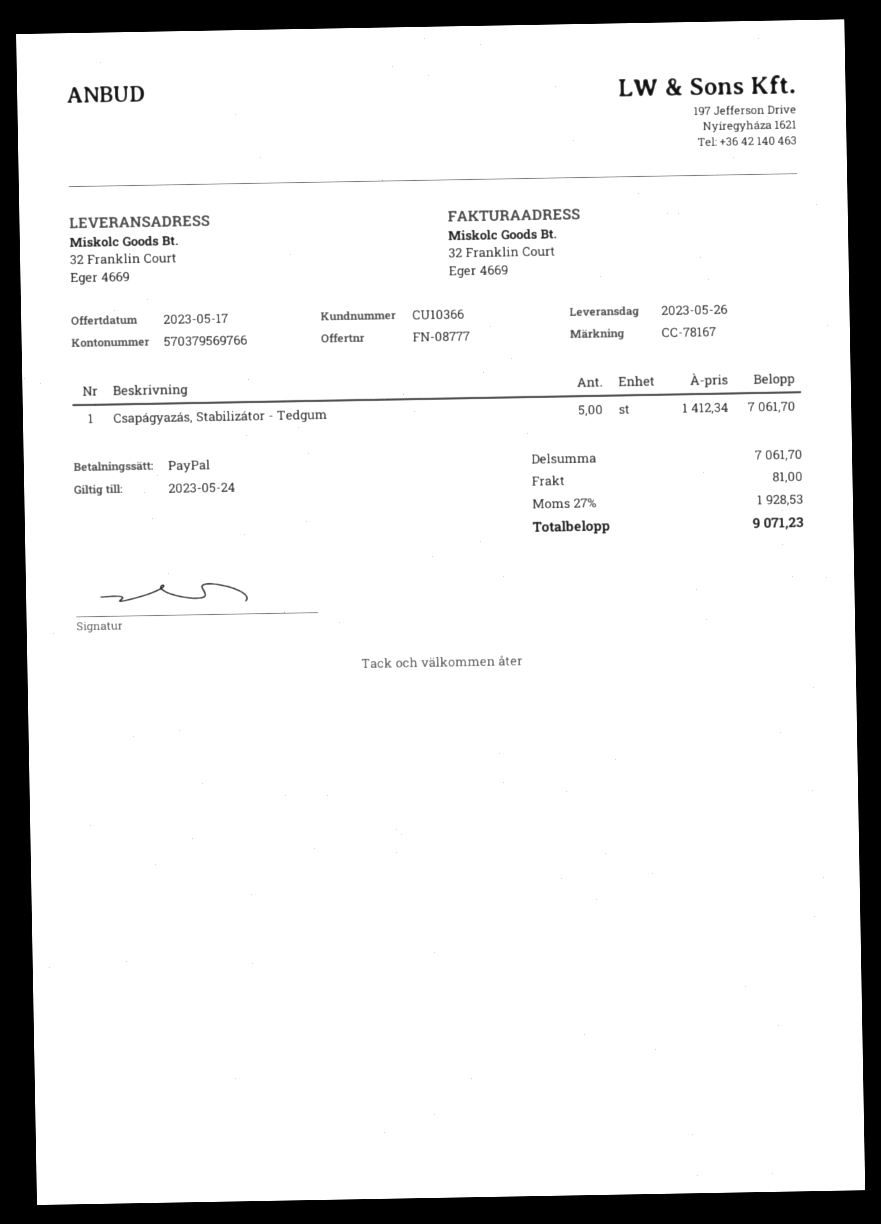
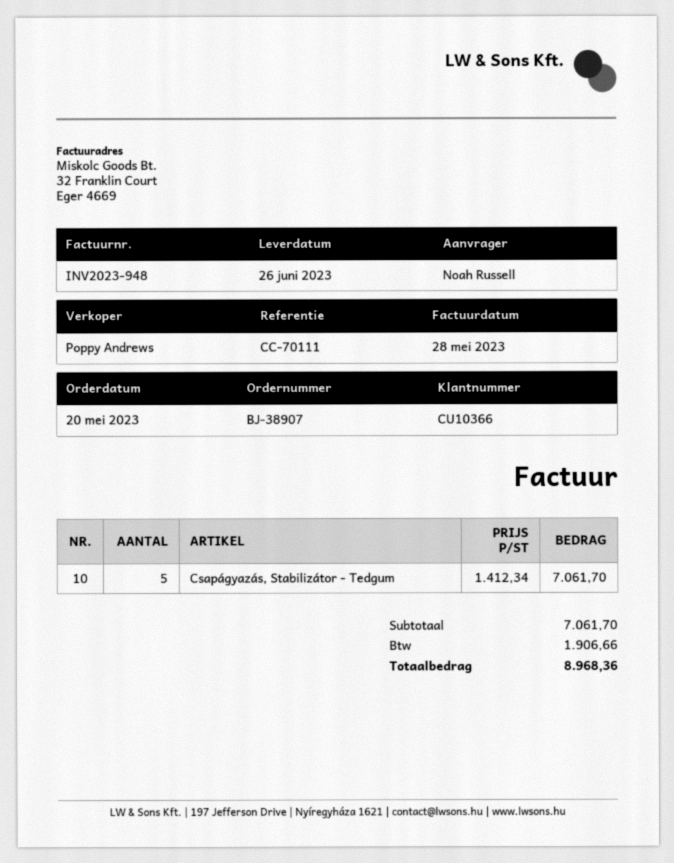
delivery date: 2023-05-26 -> 2023-06-26
reference: CC-78167 -> CC-70111
shipping: 81.00 -> none
tax: 1928.53 -> 1906.66
total: 9071.23 -> 8968.36

